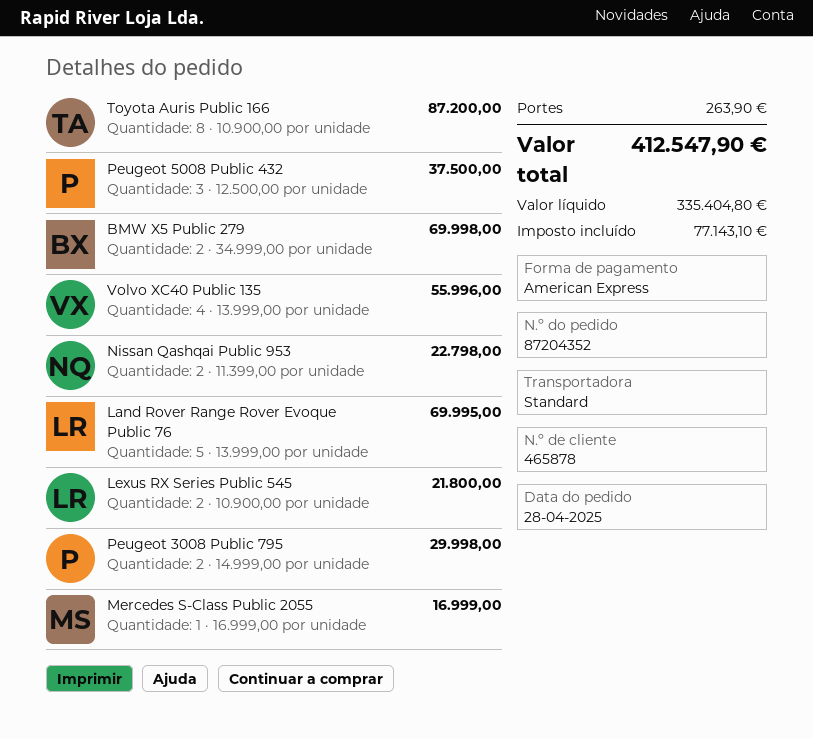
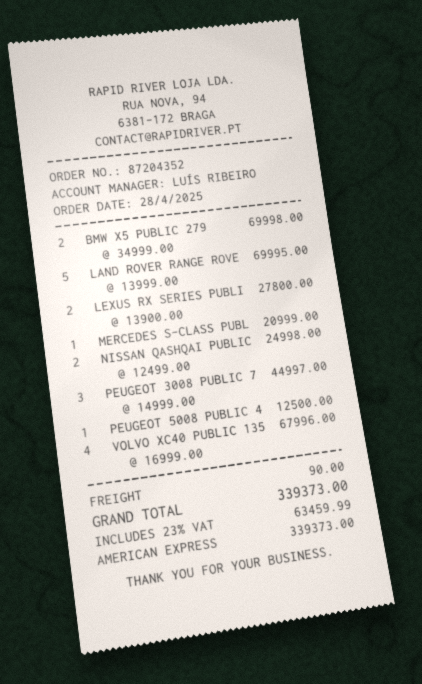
Toyota Auris Public 166: 8 x 10900.00 = 87200.00 -> none
Peugeot 5008 Public 432: 3 x 12500.00 = 37500.00 -> 1 x 12500.00 = 12500.00
Volvo XC40 Public 135: 4 x 13999.00 = 55996.00 -> 4 x 16999.00 = 67996.00
Nissan Qashqai Public 953: 2 x 11399.00 = 22798.00 -> 2 x 12499.00 = 24998.00
Lexus RX Series Public 545: 2 x 10900.00 = 21800.00 -> 2 x 13900.00 = 27800.00
Peugeot 3008 Public 795: 2 x 14999.00 = 29998.00 -> 3 x 14999.00 = 44997.00
Mercedes S-Class Public 2055: 1 x 16999.00 = 16999.00 -> 1 x 20999.00 = 20999.00
shipping: 263.90 -> 90.00
tax: 77143.10 -> 63459.99
total: 412547.90 -> 339373.00

